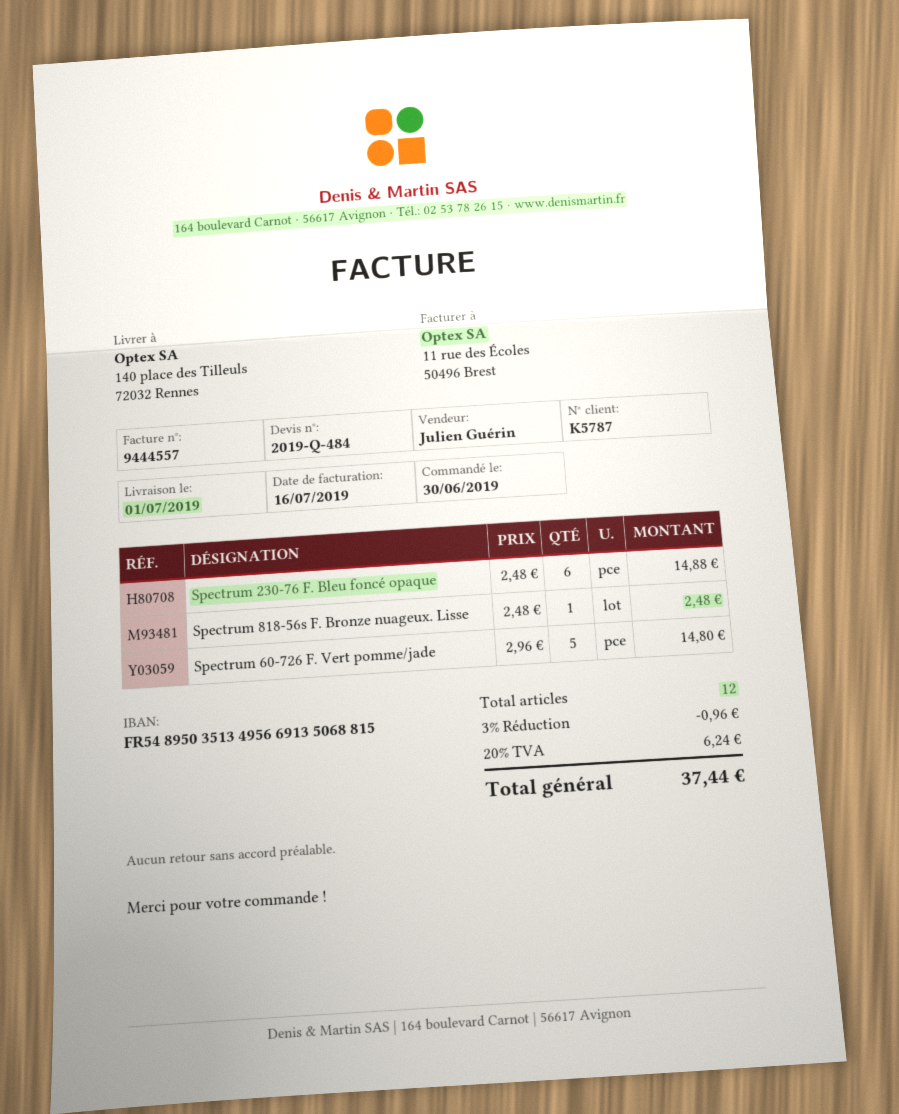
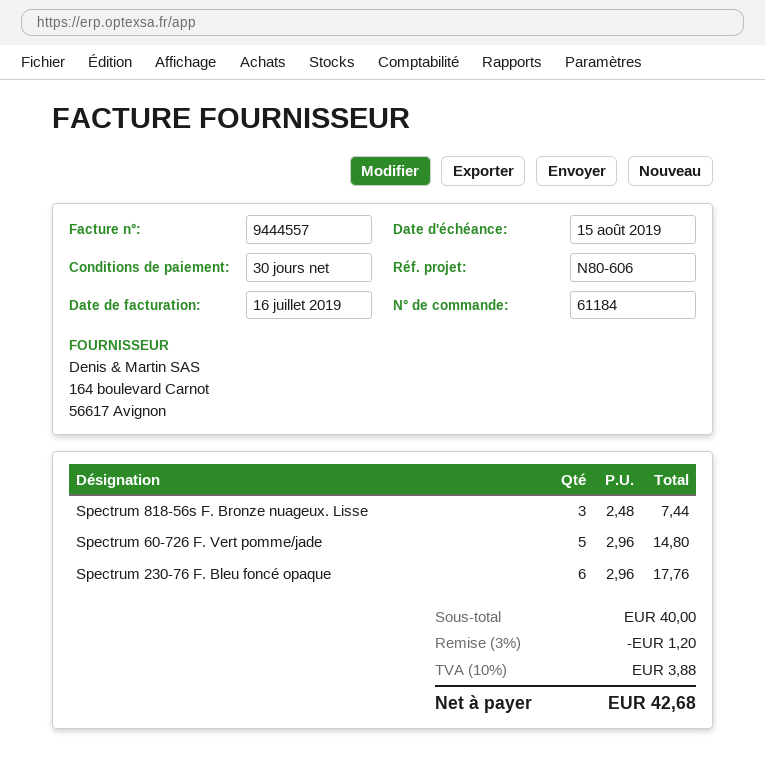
Spectrum 230-76 F. Bleu foncé opaque: 6 x 2.48 = 14.88 -> 6 x 2.96 = 17.76
Spectrum 818-56s F. Bronze nuageux. Lisse: 1 x 2.48 = 2.48 -> 3 x 2.48 = 7.44
discount: 3% = 0.96 -> 3% = 1.20
tax: 20% = 6.24 -> 10% = 3.88
total: 37.44 -> 42.68

